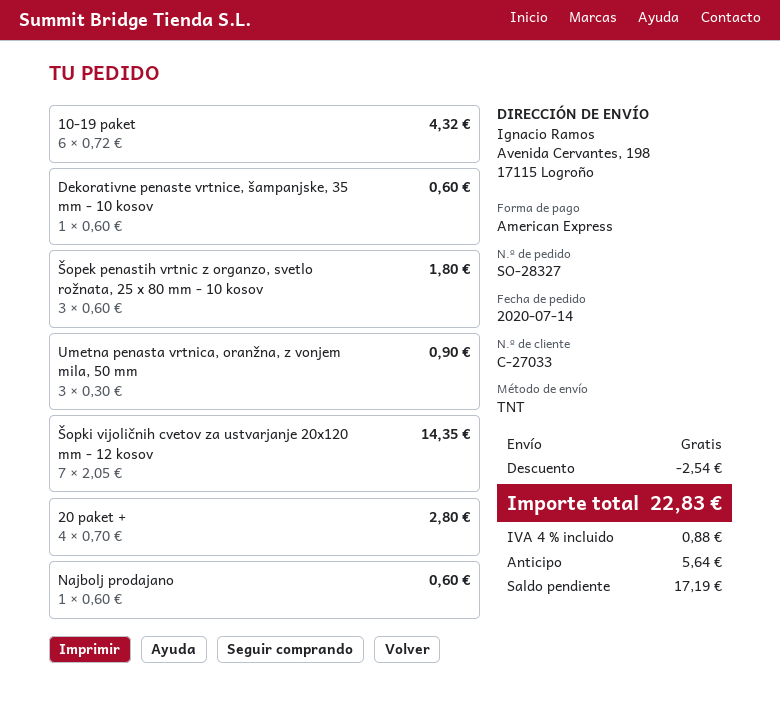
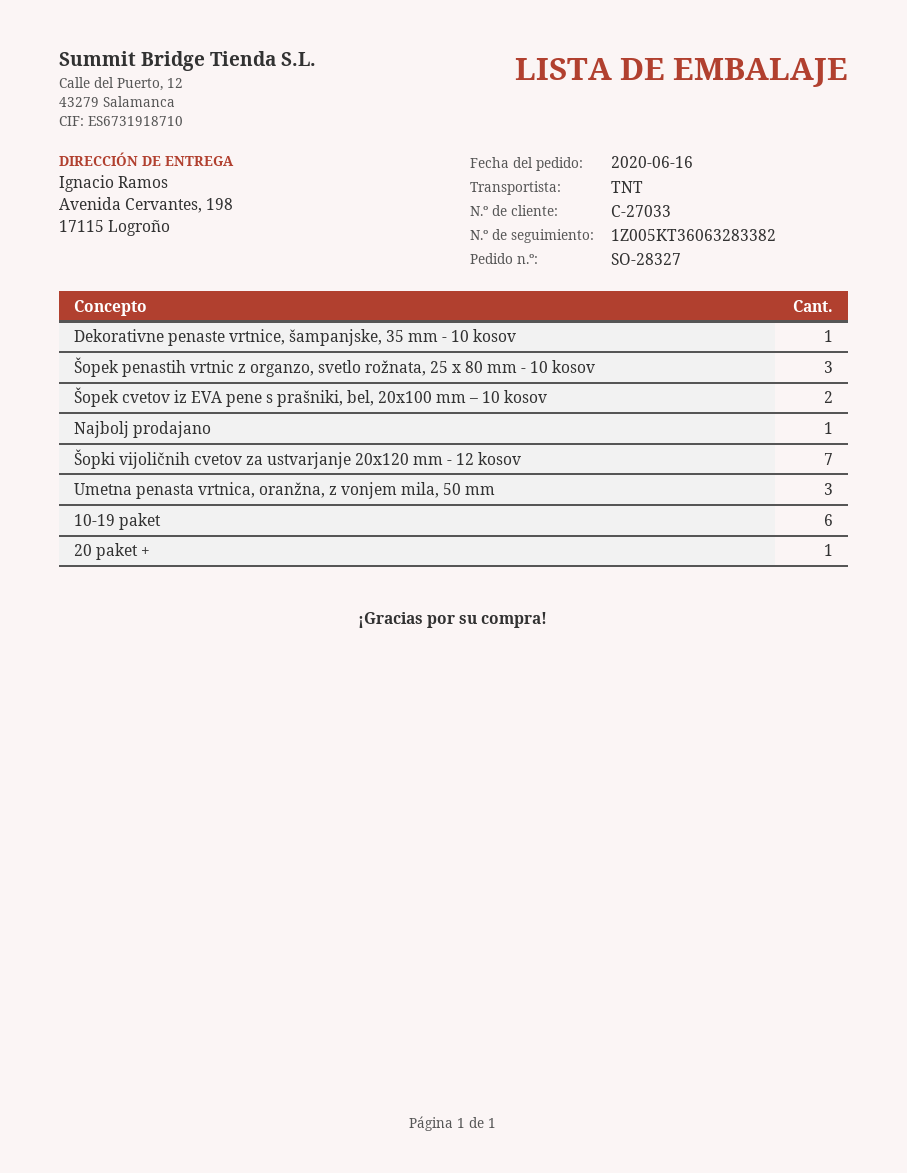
order date: 2020-07-14 -> 2020-06-16
20 paket +: 4 -> 1
Šopek cvetov iz EVA pene s prašniki, bel, 20x100 mm – 10 kosov: none -> 2

